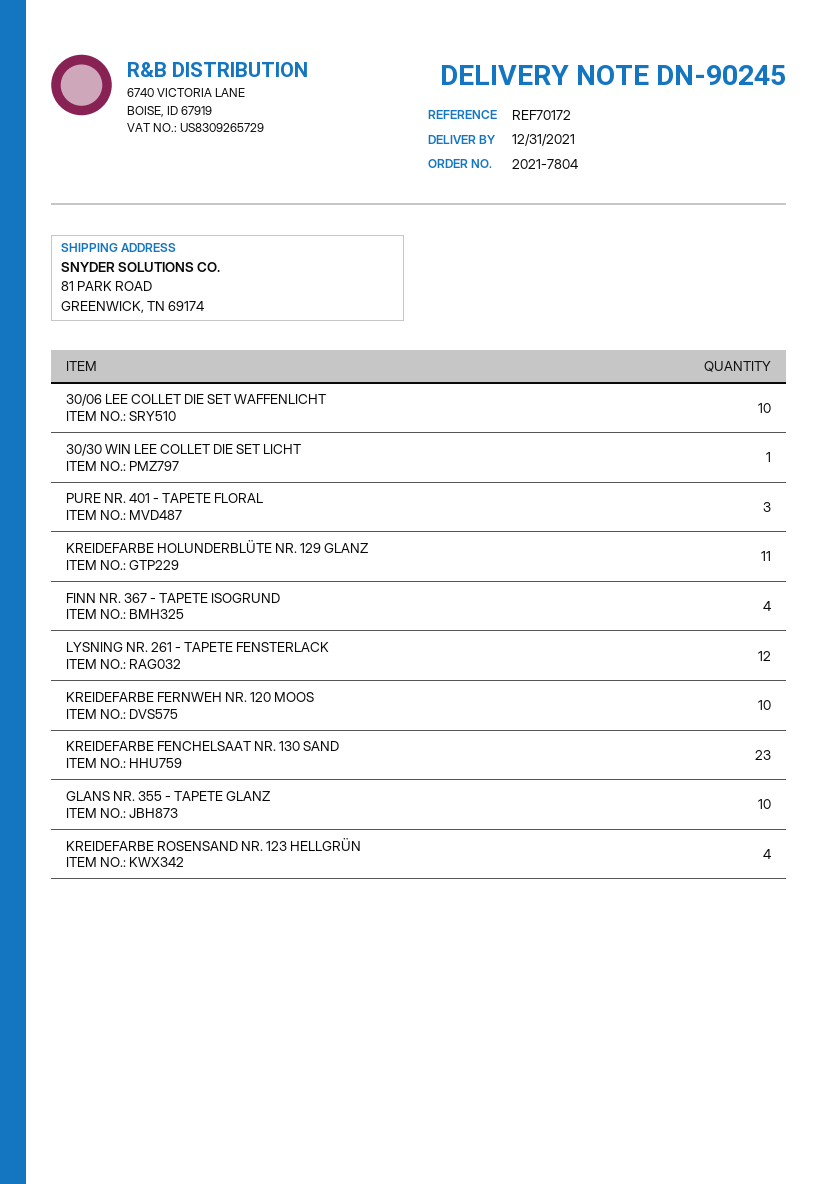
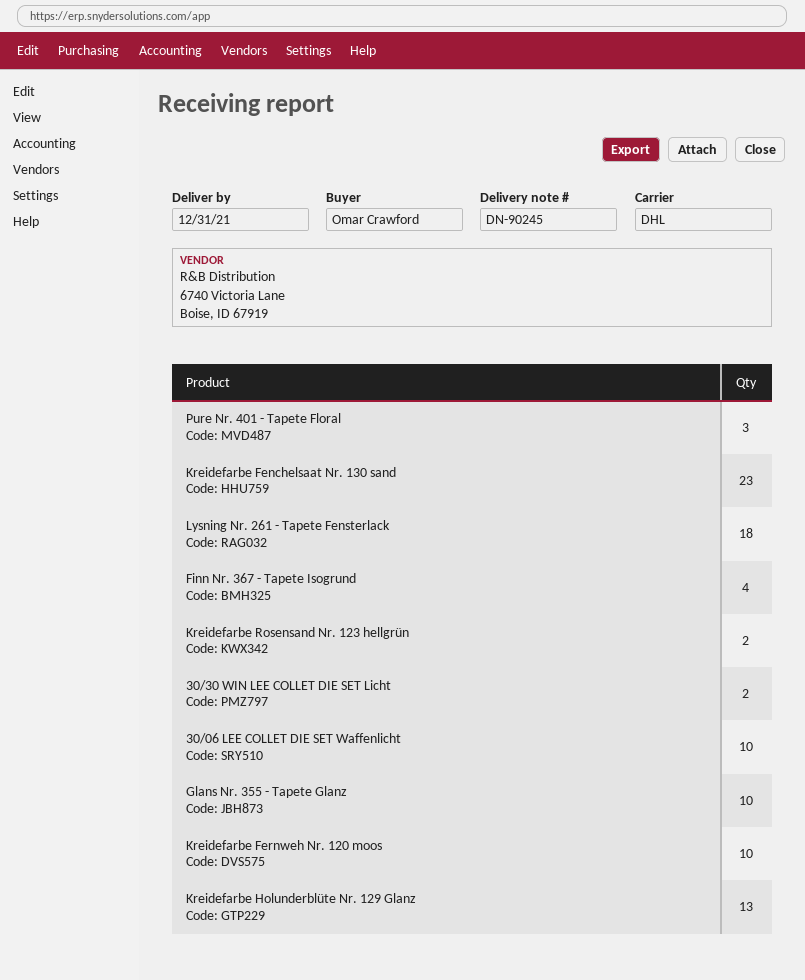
30/30 WIN LEE COLLET DIE SET LICHT: 1 -> 2
KREIDEFARBE HOLUNDERBLÜTE NR. 129 GLANZ: 11 -> 13
LYSNING NR. 261 - TAPETE FENSTERLACK: 12 -> 18
KREIDEFARBE ROSENSAND NR. 123 HELLGRÜN: 4 -> 2

